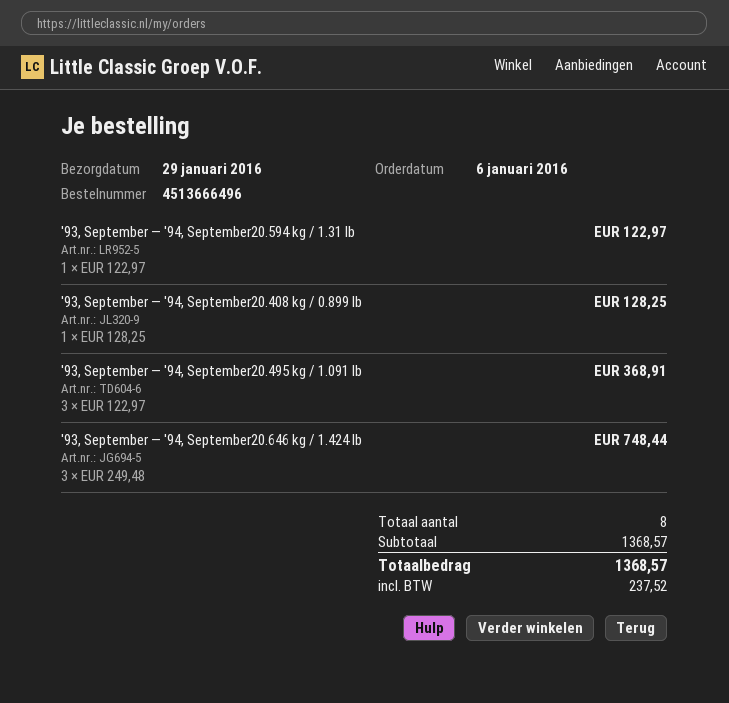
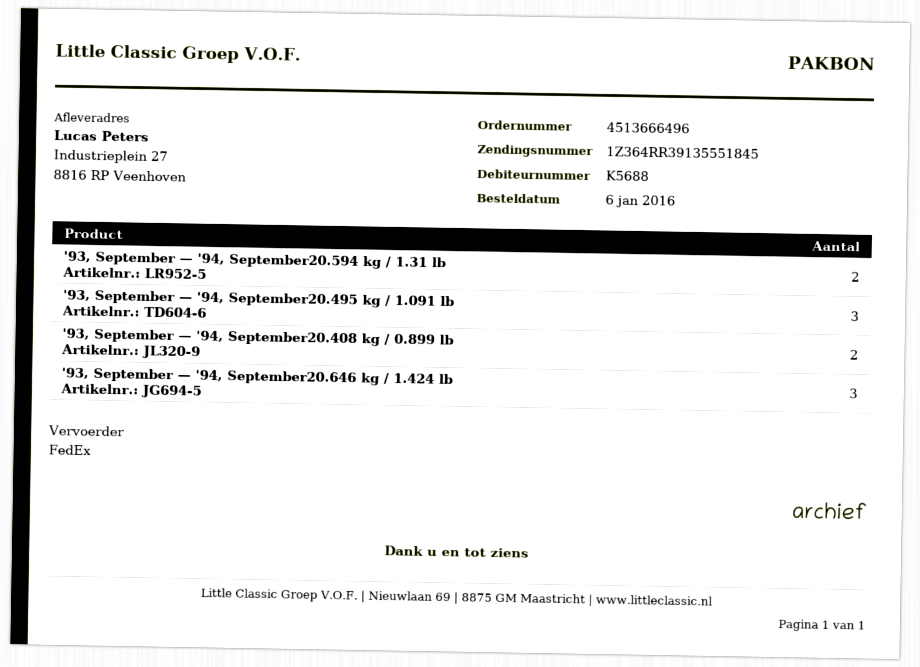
'93, September — '94, September20.594 kg / 1.31 lb: 1 -> 2
'93, September — '94, September20.408 kg / 0.899 lb: 1 -> 2

